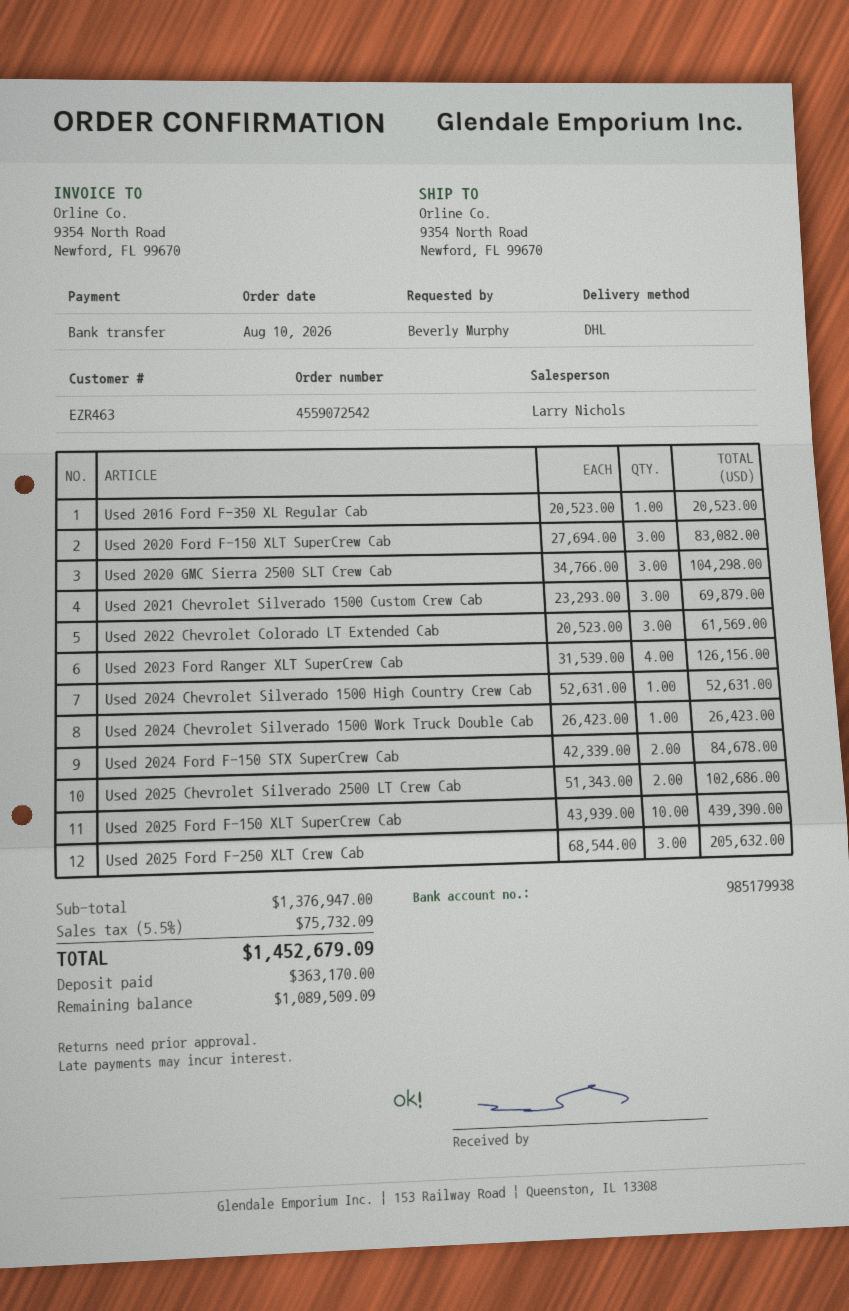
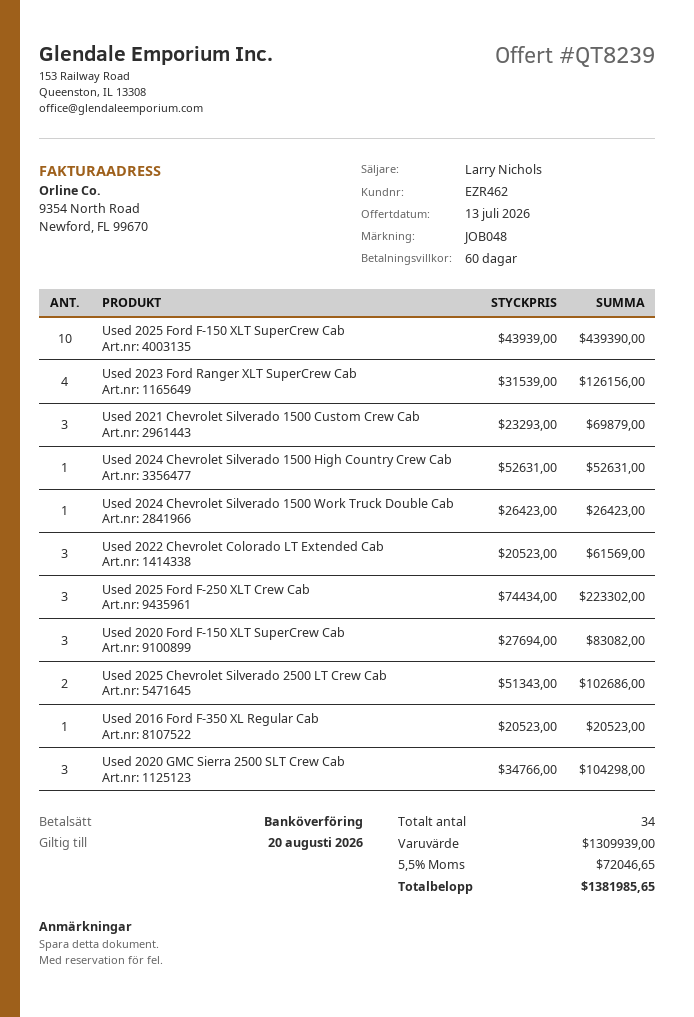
customer number: EZR463 -> EZR462
Used 2024 Ford F-150 STX SuperCrew Cab: 2 x 42339.00 = 84678.00 -> none
Used 2025 Ford F-250 XLT Crew Cab: 3 x 68544.00 = 205632.00 -> 3 x 74434.00 = 223302.00
subtotal: 1376947.00 -> 1309939.00
tax: 5.5% = 75732.09 -> 5.5% = 72046.65
total: 1452679.09 -> 1381985.65

